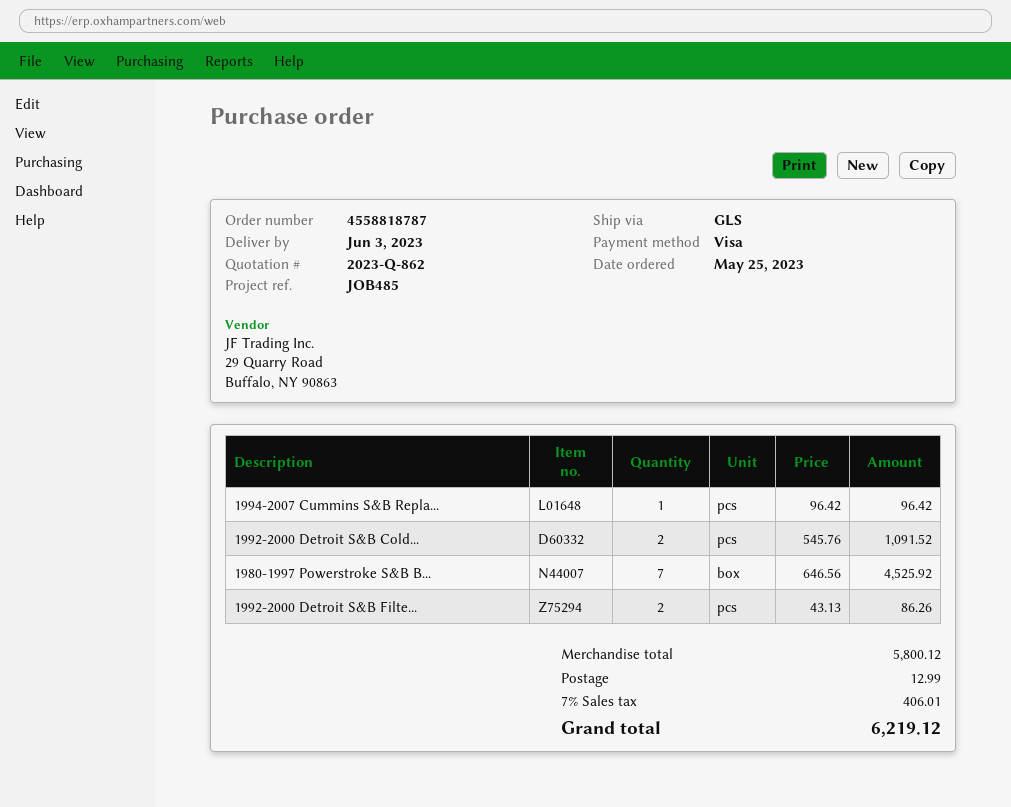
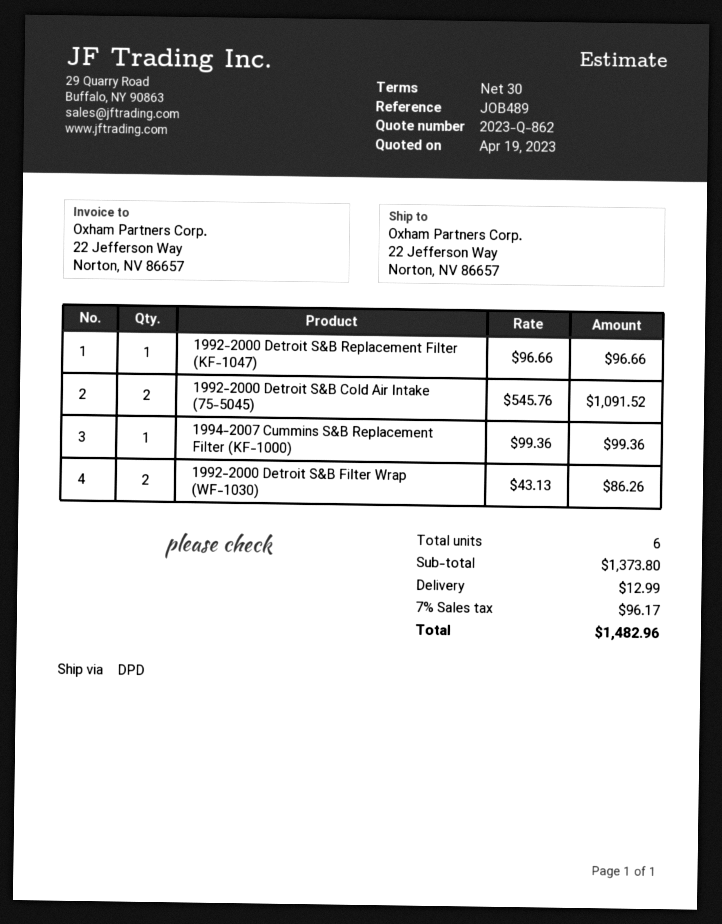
reference: JOB485 -> JOB489
shipping method: GLS -> DPD
1994-2007 Cummins S&B Repla...: 1 x 96.42 = 96.42 -> 1 x 99.36 = 99.36
1980-1997 Powerstroke S&B B...: 7 x 646.56 = 4525.92 -> none
1992-2000 Detroit S&B Replacement Filter (KF-1047): none -> 1 x 96.66 = 96.66
subtotal: 5800.12 -> 1373.80
tax: 7% = 406.01 -> 7% = 96.17
total: 6219.12 -> 1482.96

